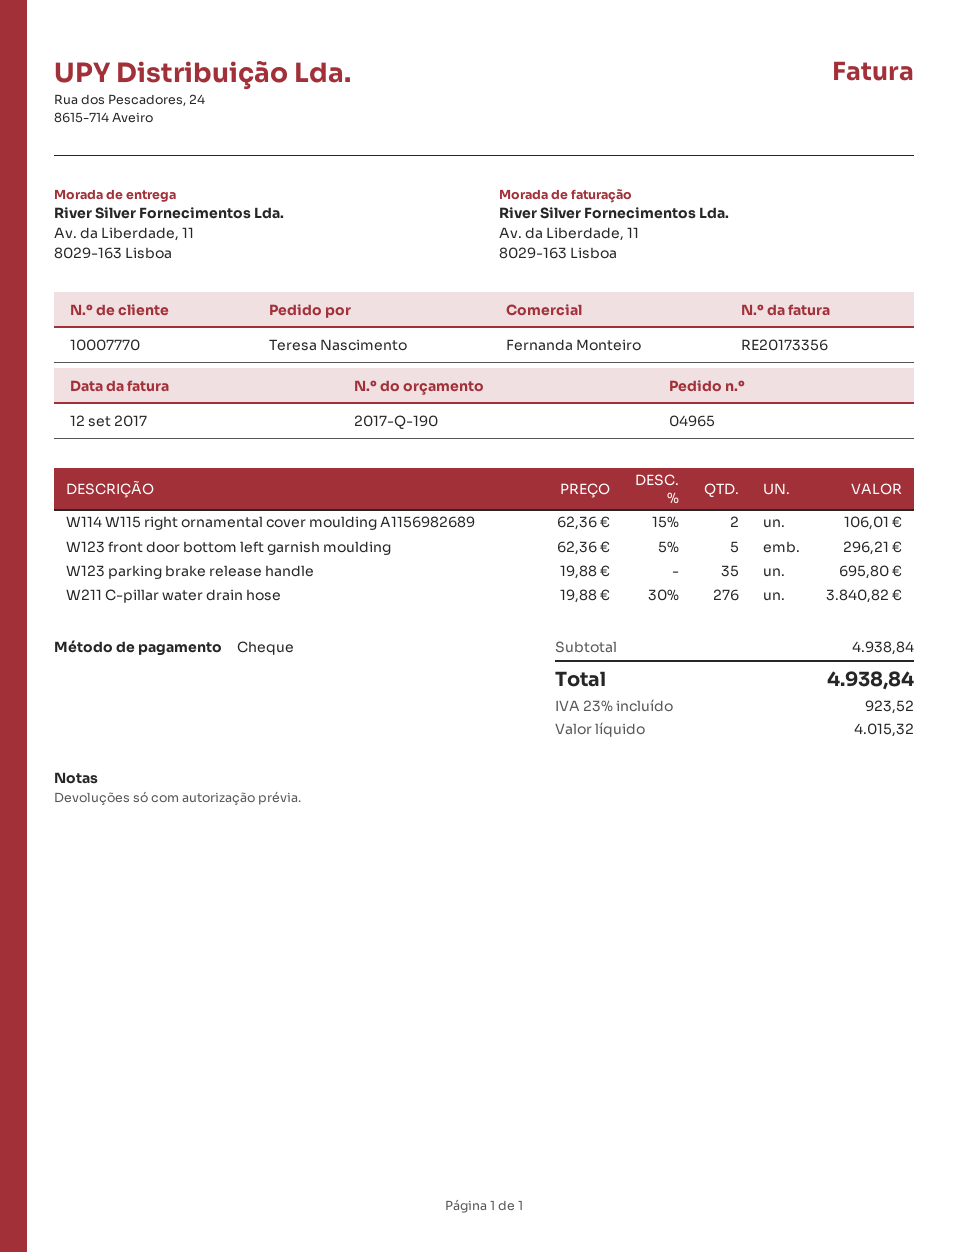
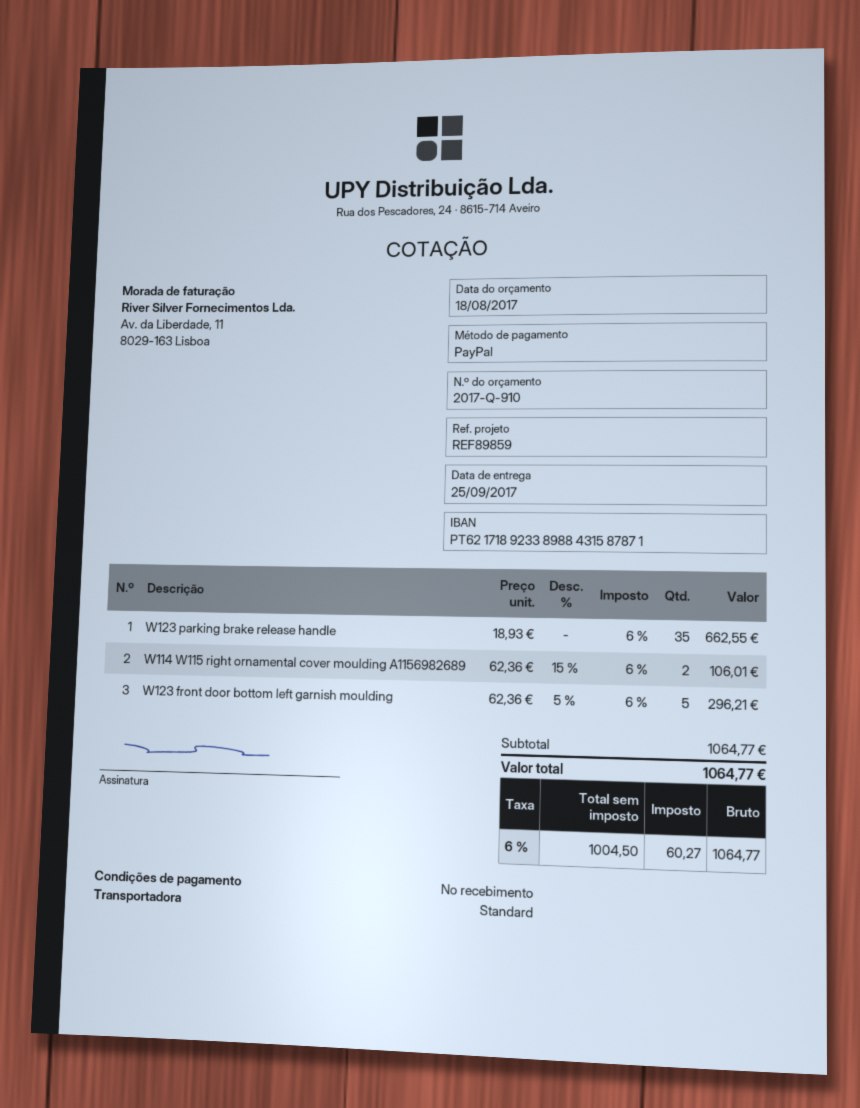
quote number: 2017-Q-190 -> 2017-Q-910
payment method: cheque -> PayPal
W123 parking brake release handle: 35 x 19.88 = 695.80 -> 35 x 18.93 = 662.55
W211 C-pillar water drain hose: 276 x 19.88 - 30% = 3840.82 -> none
subtotal: 4938.84 -> 1064.77
net: 4015.32 -> 1004.50
tax: 23% = 923.52 -> 6% = 60.27
total: 4938.84 -> 1064.77

